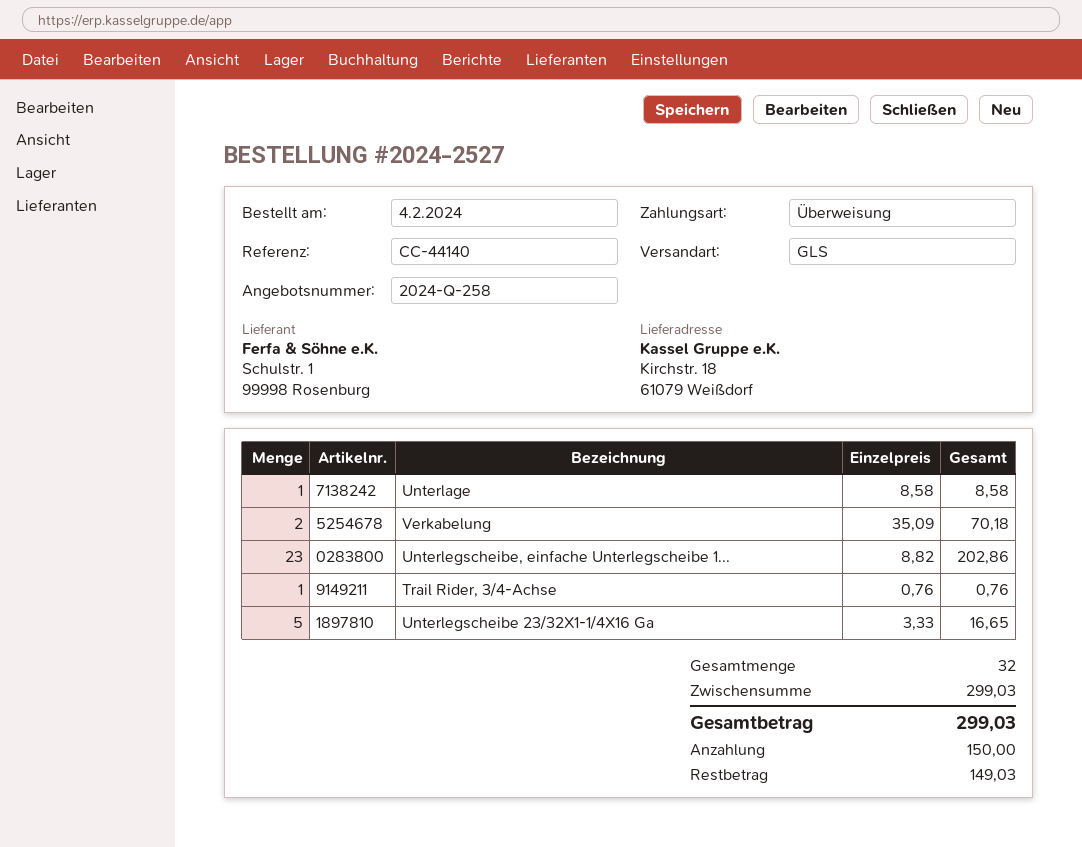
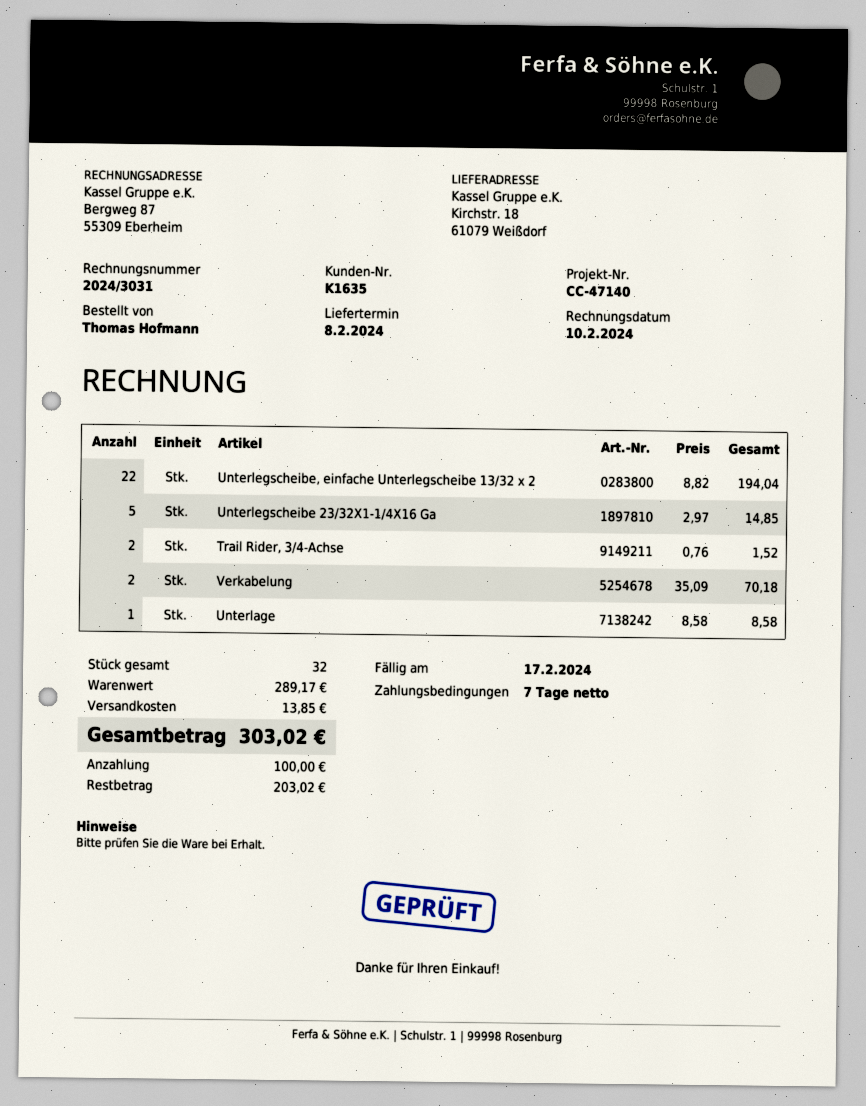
reference: CC-44140 -> CC-47140
Unterlegscheibe, einfache Unterlegscheibe 1...: 23 x 8.82 = 202.86 -> 22 x 8.82 = 194.04
Trail Rider, 3/4-Achse: 1 x 0.76 = 0.76 -> 2 x 0.76 = 1.52
Unterlegscheibe 23/32X1-1/4X16 Ga: 5 x 3.33 = 16.65 -> 5 x 2.97 = 14.85
subtotal: 299.03 -> 289.17
shipping: none -> 13.85
total: 299.03 -> 303.02
deposit: 150.00 -> 100.00
balance: 149.03 -> 203.02

